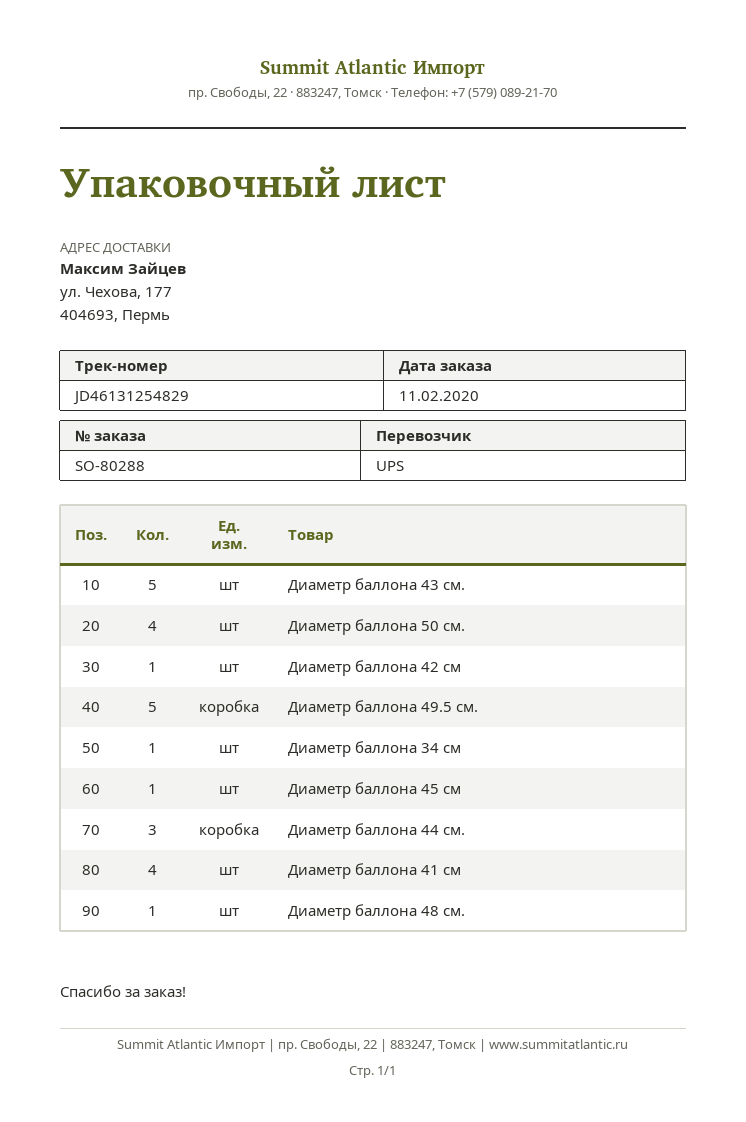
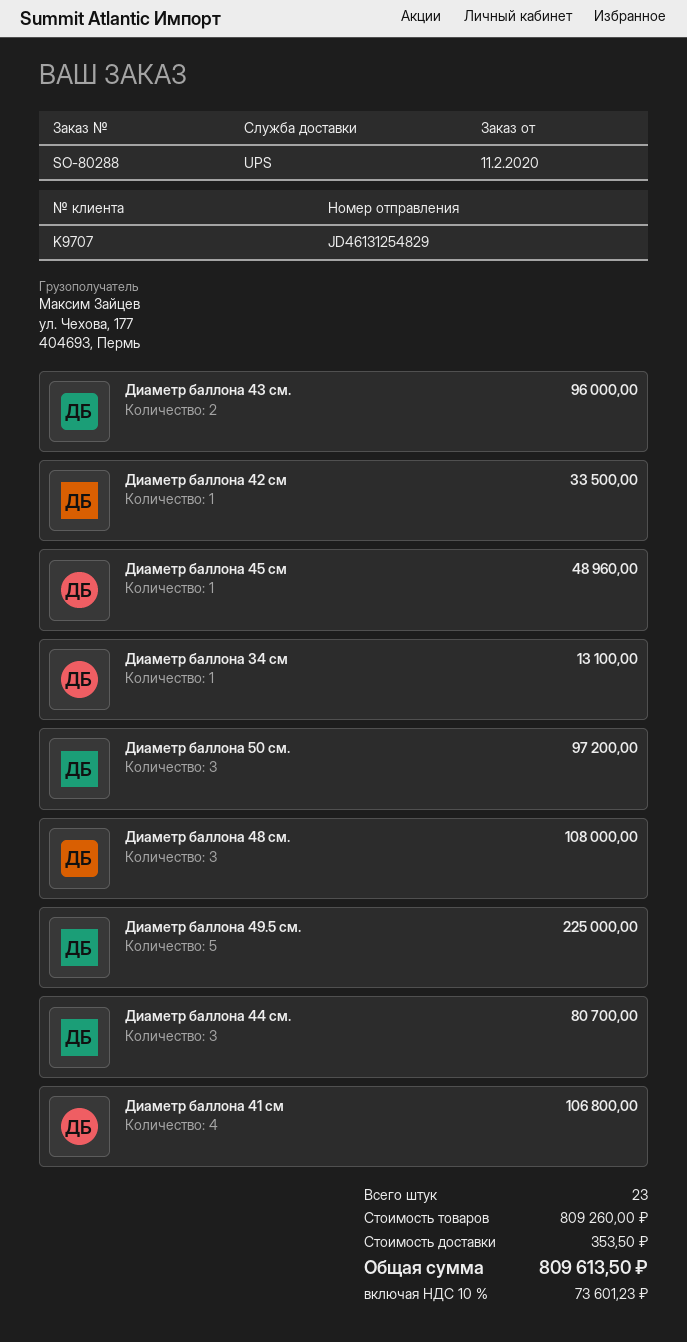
Диаметр баллона 43 см.: 5 -> 2
Диаметр баллона 50 см.: 4 -> 3
Диаметр баллона 48 см.: 1 -> 3

